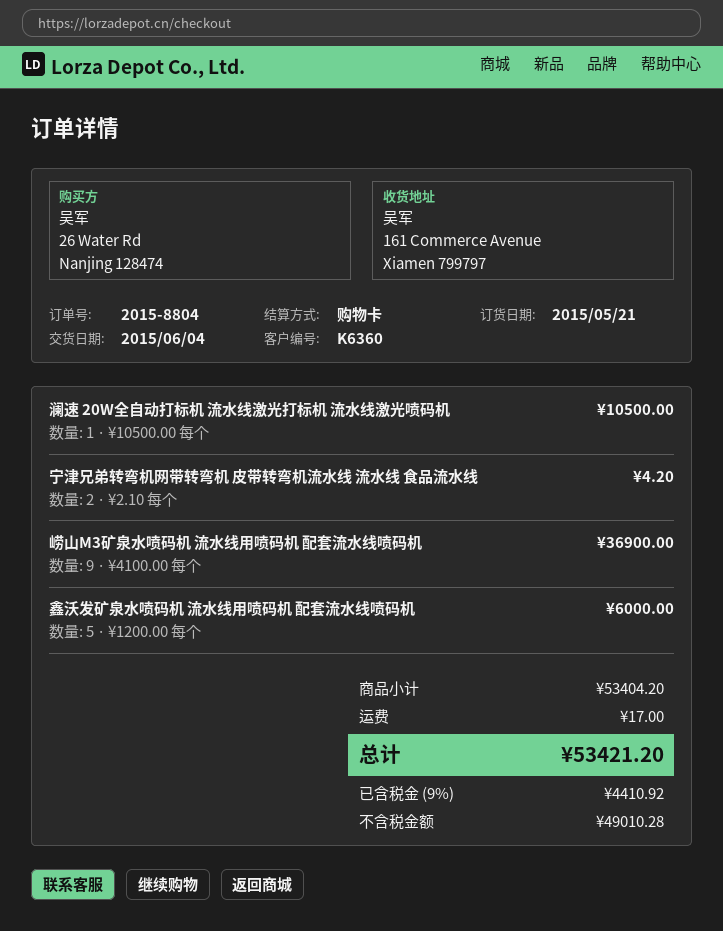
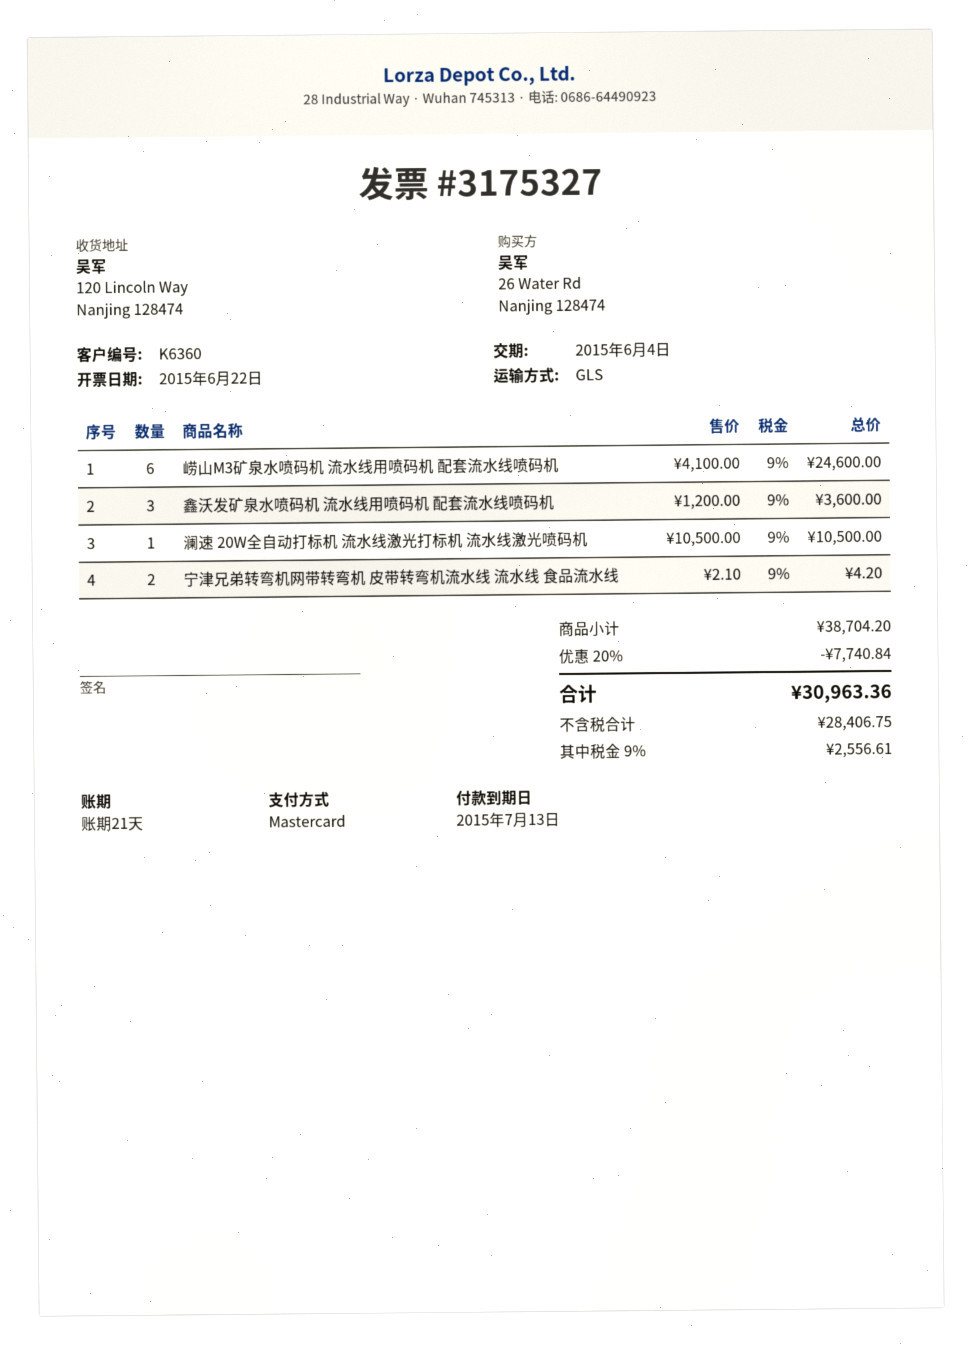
payment method: gift card -> Mastercard
ship to: 161 Commerce Avenue, Xiamen 799797 -> 120 Lincoln Way, Nanjing 128474
崂山M3矿泉水喷码机 流水线用喷码机 配套流水线喷码机: 9 x 4100.00 = 36900.00 -> 6 x 4100.00 = 24600.00
鑫沃发矿泉水喷码机 流水线用喷码机 配套流水线喷码机: 5 x 1200.00 = 6000.00 -> 3 x 1200.00 = 3600.00
subtotal: 53404.20 -> 38704.20
discount: none -> 20% = 7740.84
shipping: 17.00 -> none
net: 49010.28 -> 28406.75
tax: 9% = 4410.92 -> 9% = 2556.61
total: 53421.20 -> 30963.36

